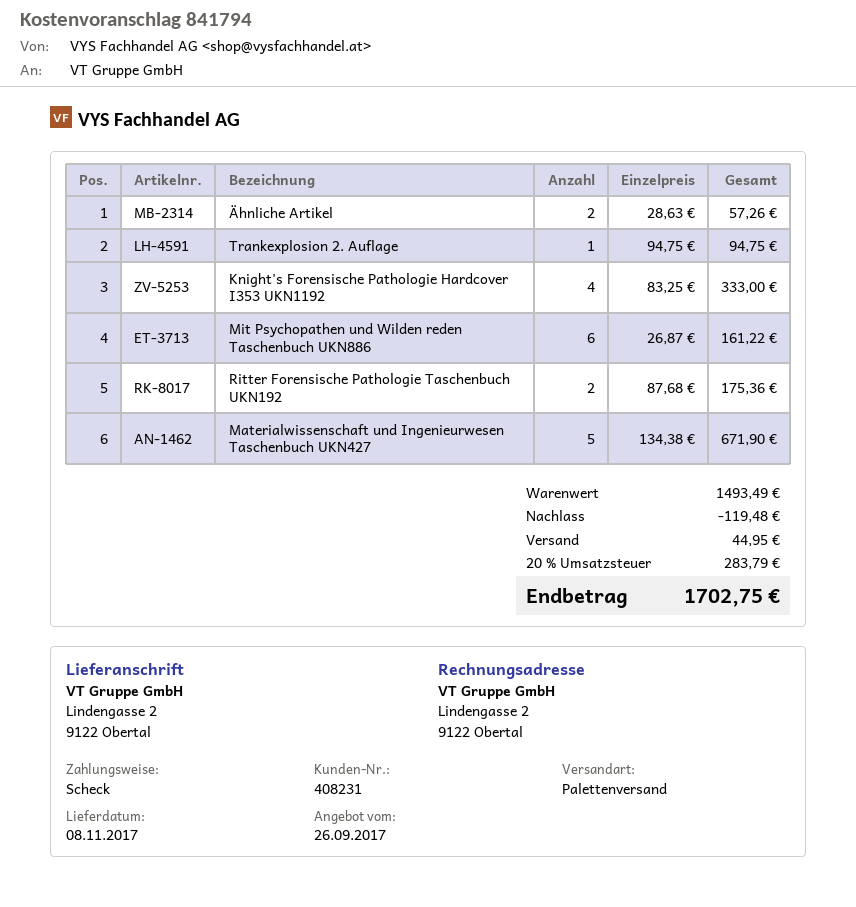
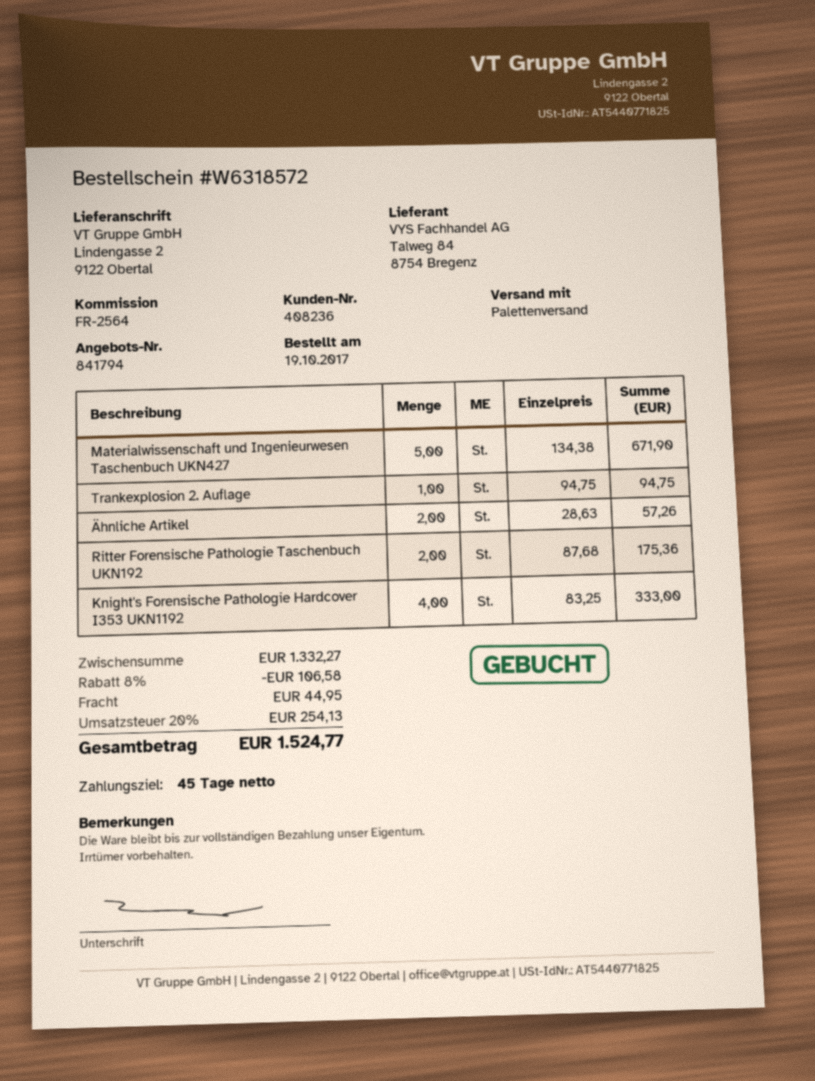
customer number: 408231 -> 408236
Mit Psychopathen und Wilden reden Taschenbuch UKN886: 6 x 26.87 = 161.22 -> none
subtotal: 1493.49 -> 1332.27
discount: 119.48 -> 106.58
tax: 20% = 283.79 -> 20% = 254.13
total: 1702.75 -> 1524.77

